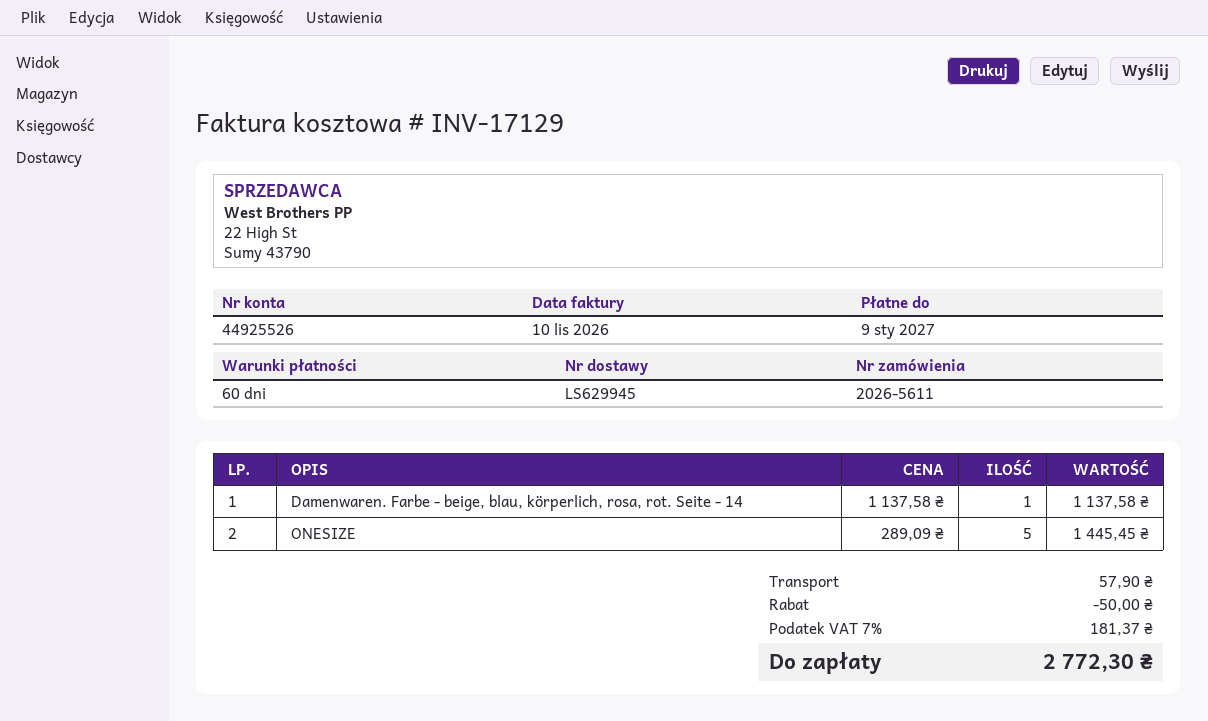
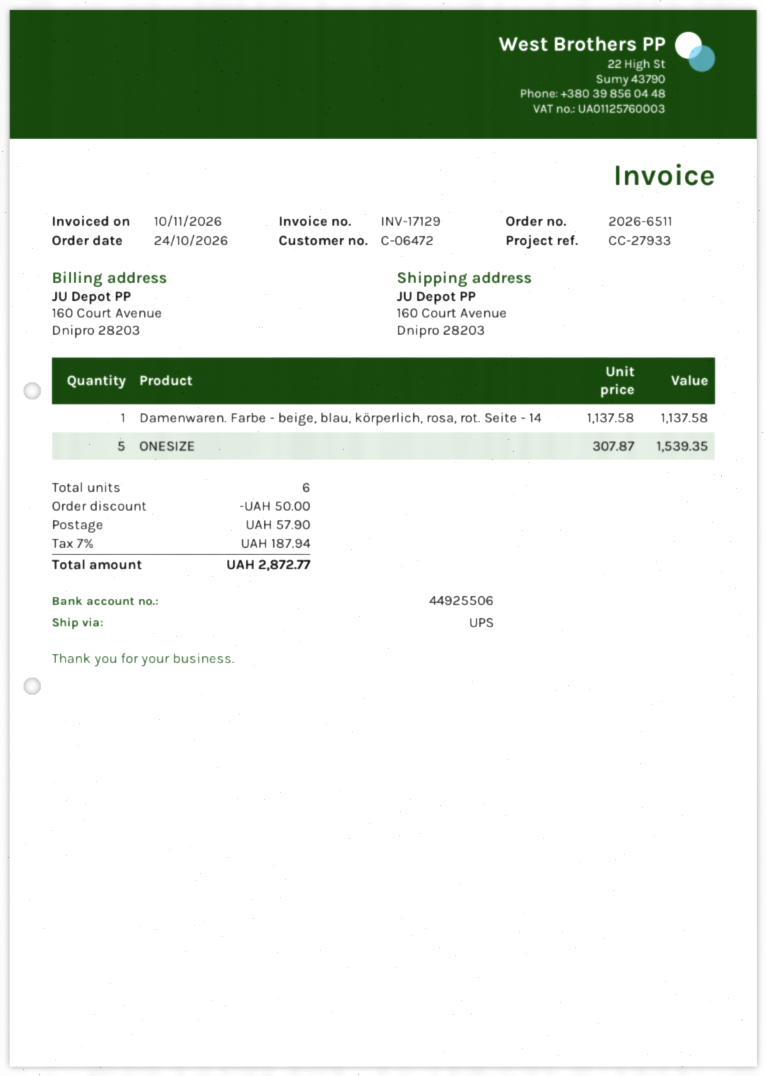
order number: 2026-5611 -> 2026-6511
bank account: 44925526 -> 44925506
ONESIZE: 5 x 289.09 = 1445.45 -> 5 x 307.87 = 1539.35
tax: 7% = 181.37 -> 7% = 187.94
total: 2772.30 -> 2872.77

